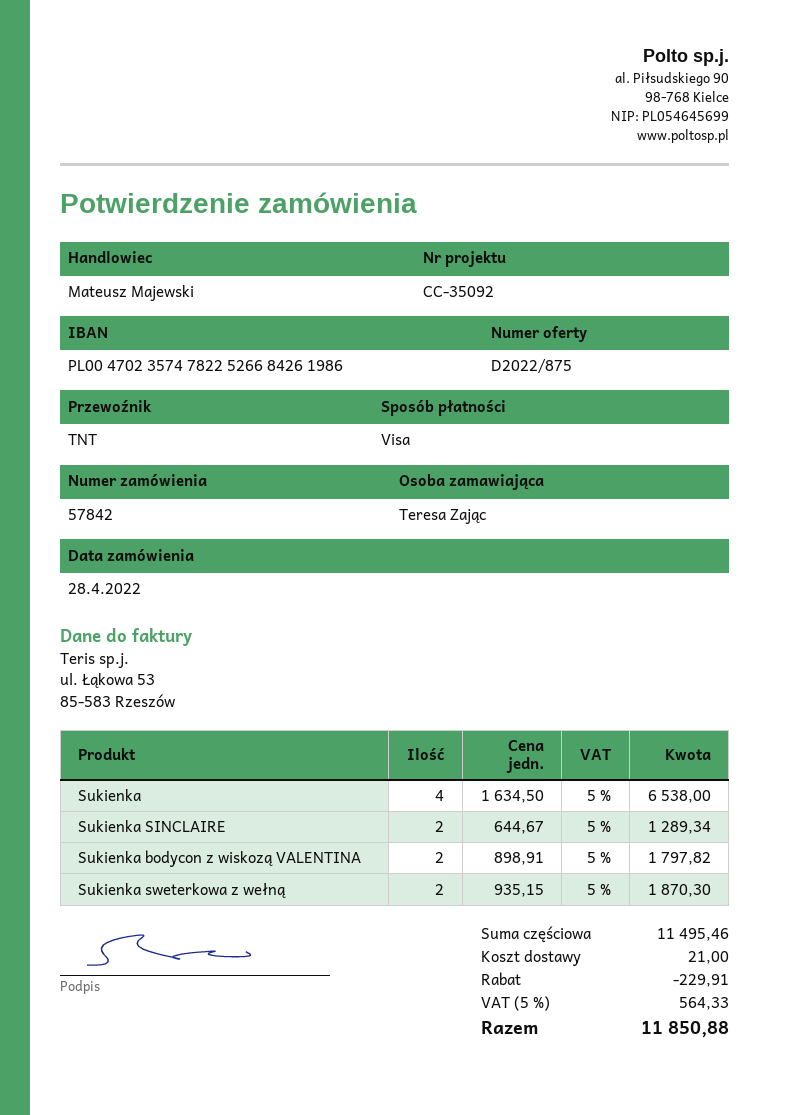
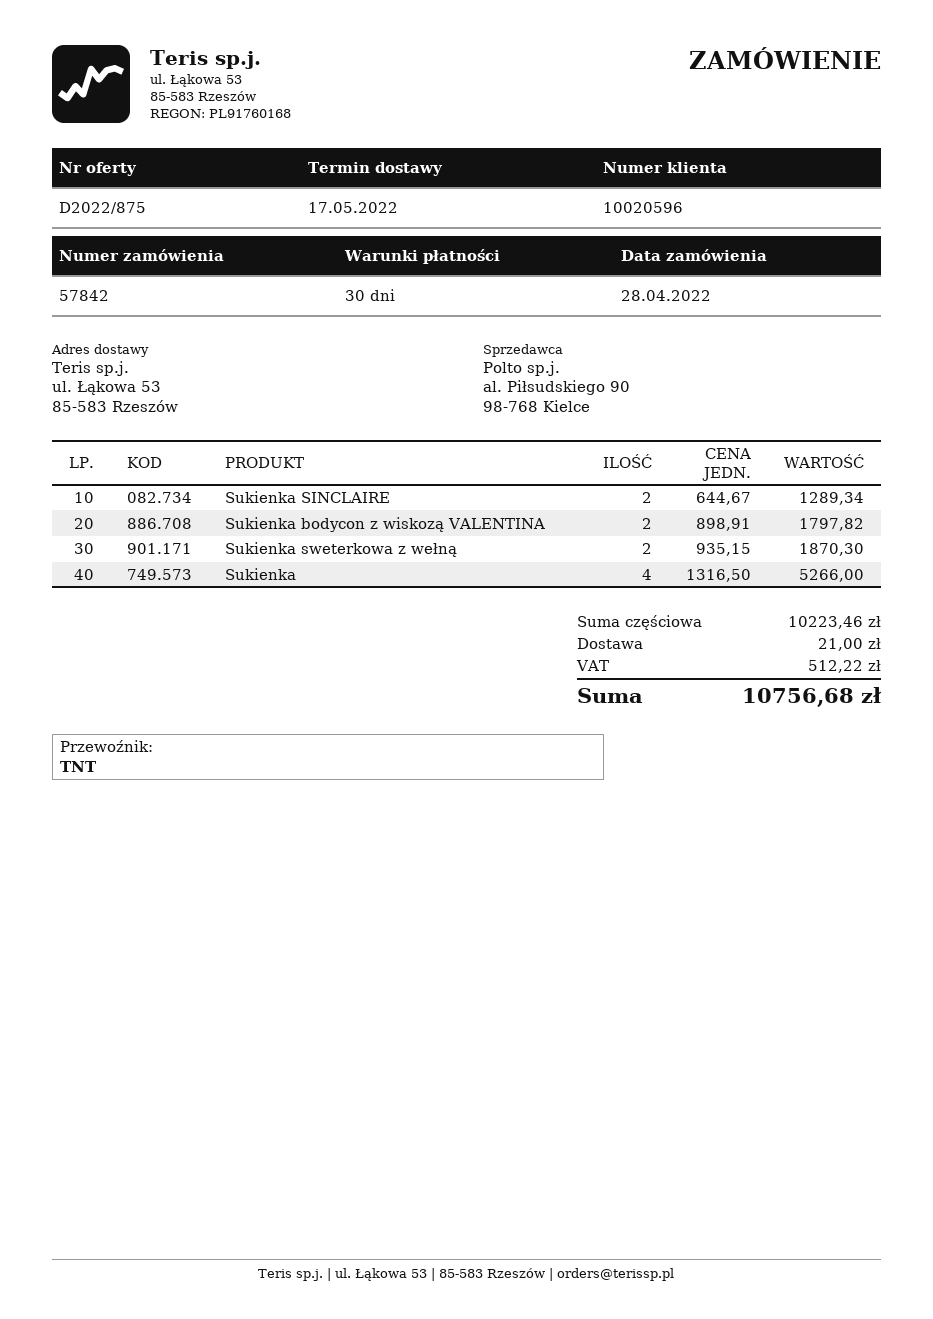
Sukienka: 4 x 1634.50 = 6538.00 -> 4 x 1316.50 = 5266.00
subtotal: 11495.46 -> 10223.46
discount: 229.91 -> none
tax: 564.33 -> 512.22
total: 11850.88 -> 10756.68

